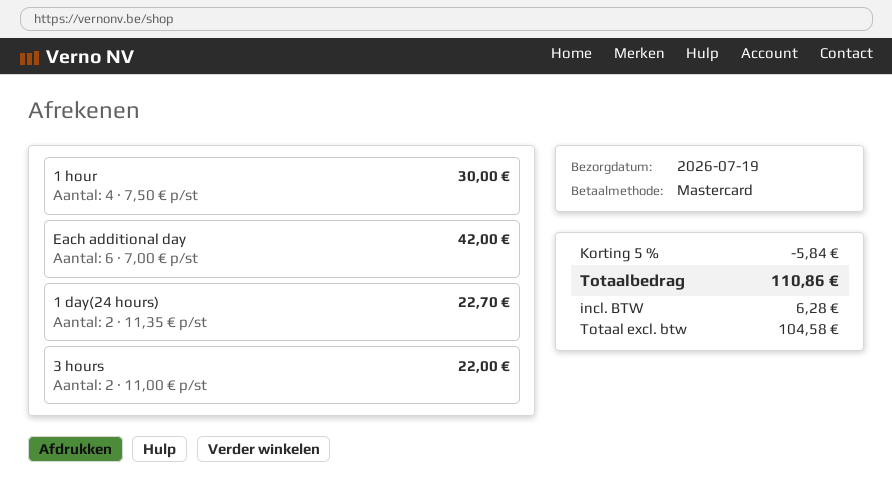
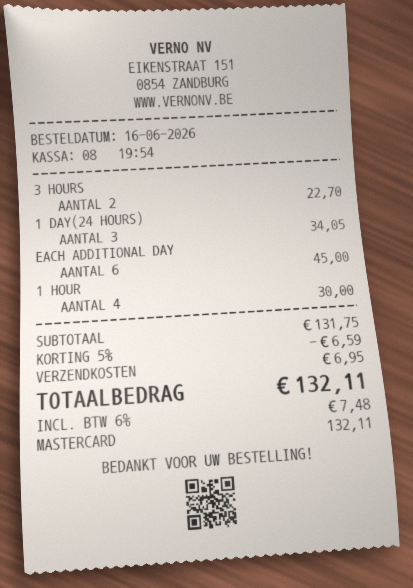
Each additional day: 6 for 42.00 -> 6 for 45.00
1 day(24 hours): 2 for 22.70 -> 3 for 34.05
3 hours: 2 for 22.00 -> 2 for 22.70
discount: 5% = 5.84 -> 5% = 6.59
shipping: none -> 6.95
tax: 6.28 -> 7.48
total: 110.86 -> 132.11

